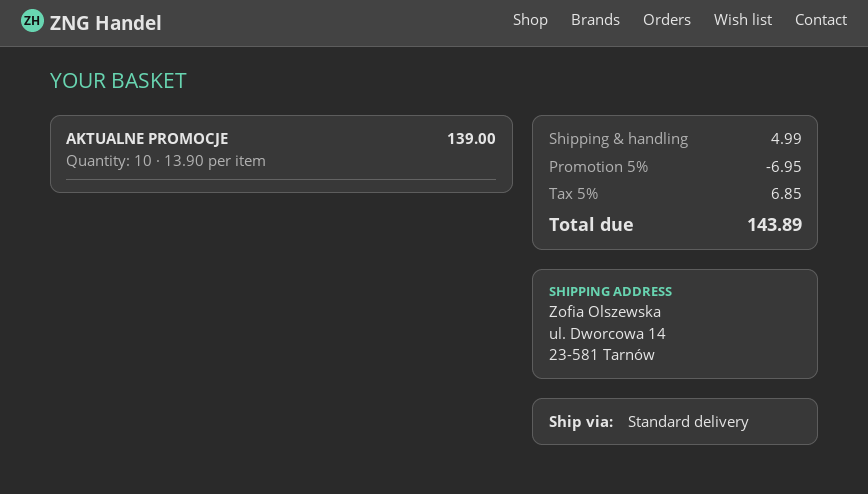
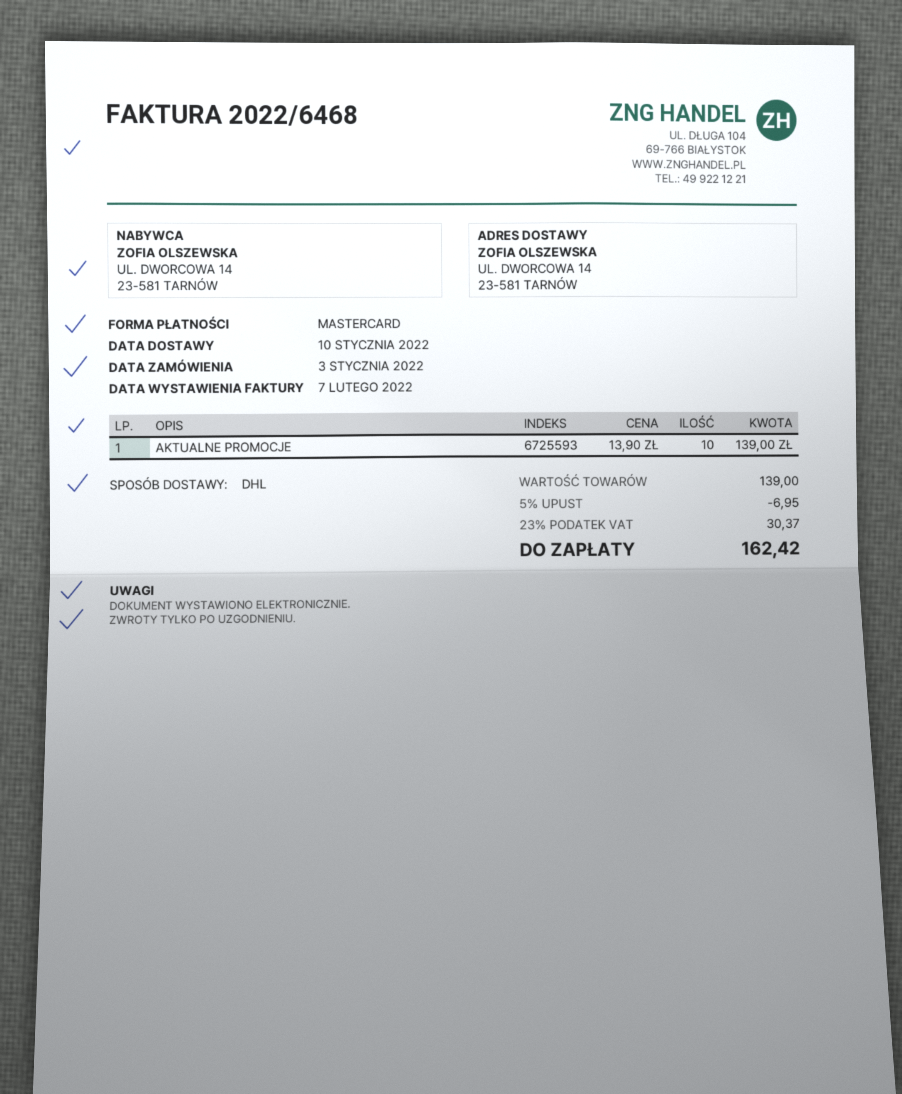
shipping method: standard -> DHL
shipping: 4.99 -> none
tax: 5% = 6.85 -> 23% = 30.37
total: 143.89 -> 162.42

